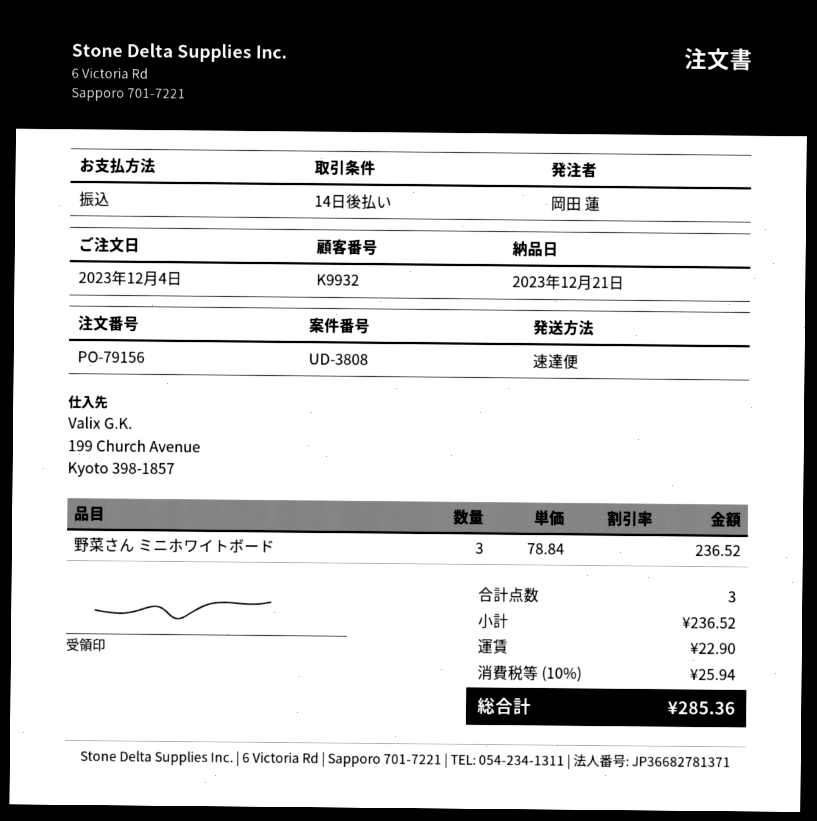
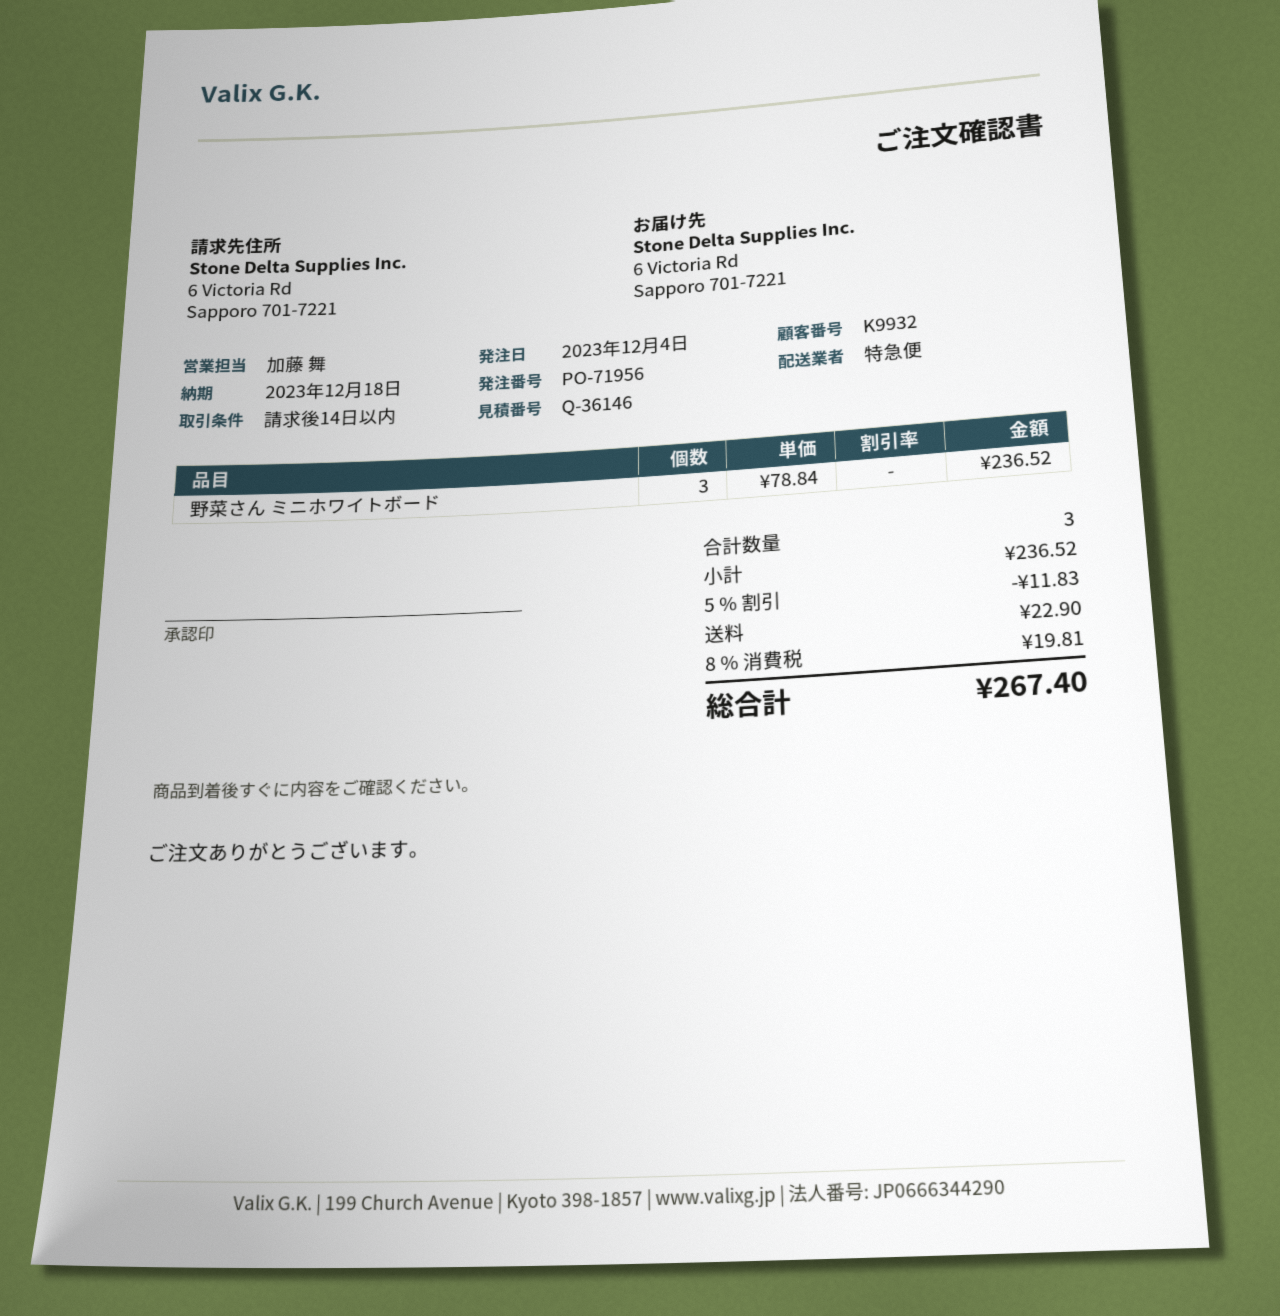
order number: PO-79156 -> PO-71956
delivery date: 2023-12-21 -> 2023-12-18
discount: none -> 5% = 11.83
tax: 10% = 25.94 -> 8% = 19.81
total: 285.36 -> 267.40

